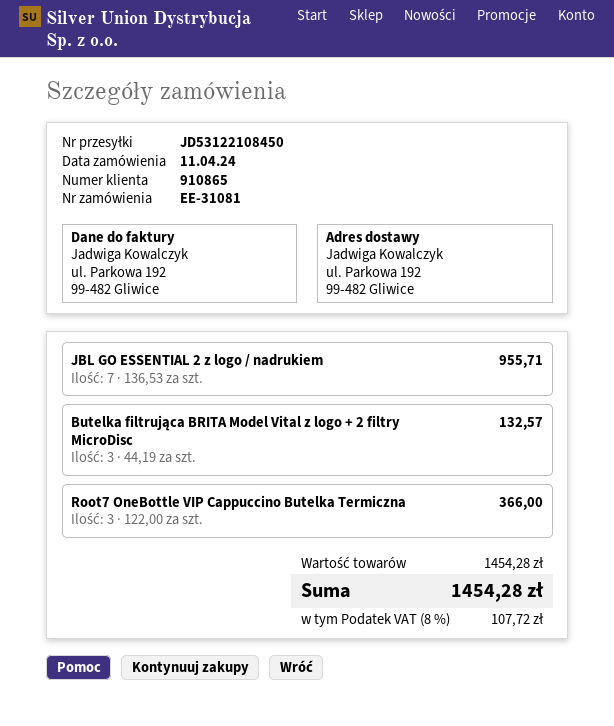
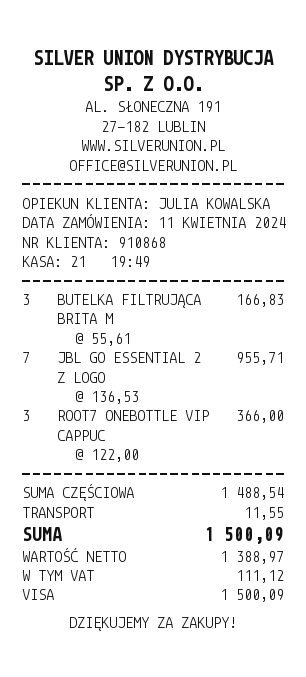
customer number: 910865 -> 910868
Butelka filtrująca BRITA Model Vital z logo + 2 filtry MicroDisc: 3 x 44.19 = 132.57 -> 3 x 55.61 = 166.83
subtotal: 1454.28 -> 1488.54
shipping: none -> 11.55
tax: 107.72 -> 111.12
total: 1454.28 -> 1500.09

